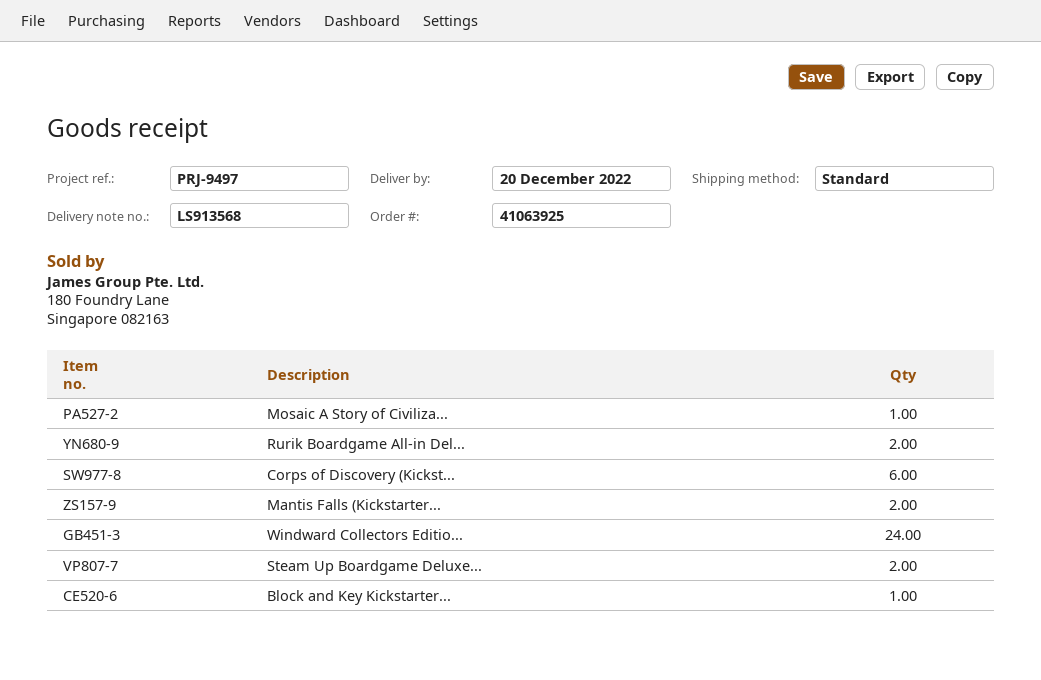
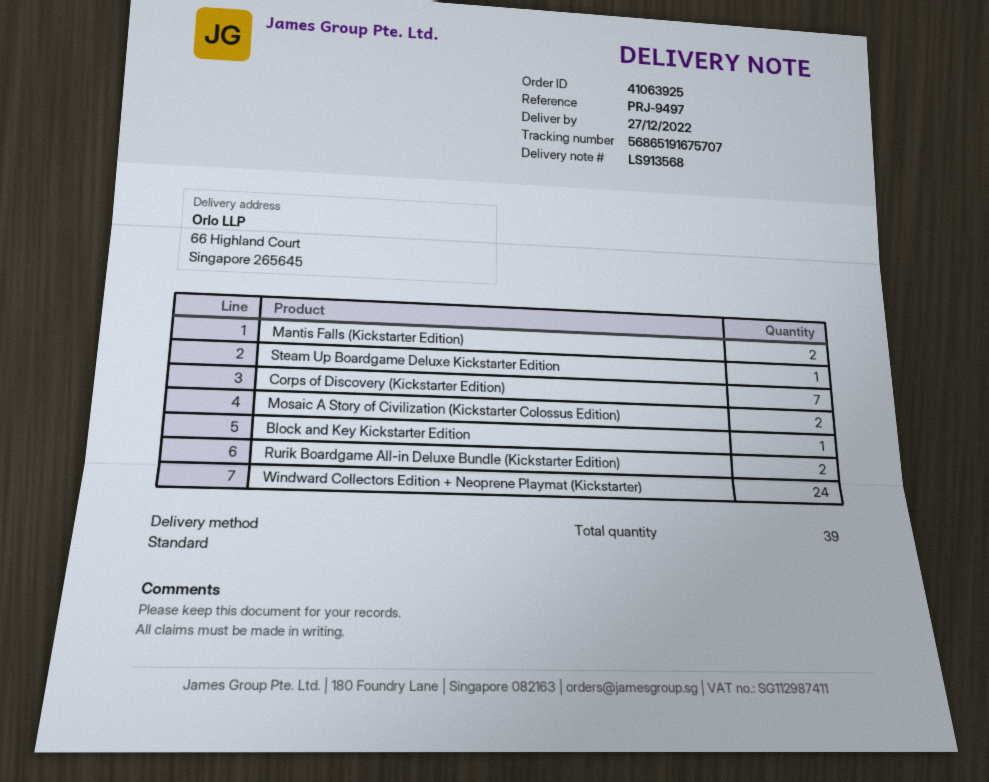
delivery date: 2022-12-20 -> 2022-12-27
Mosaic A Story of Civiliza...: 1 -> 2
Corps of Discovery (Kickst...: 6 -> 7
Steam Up Boardgame Deluxe...: 2 -> 1

